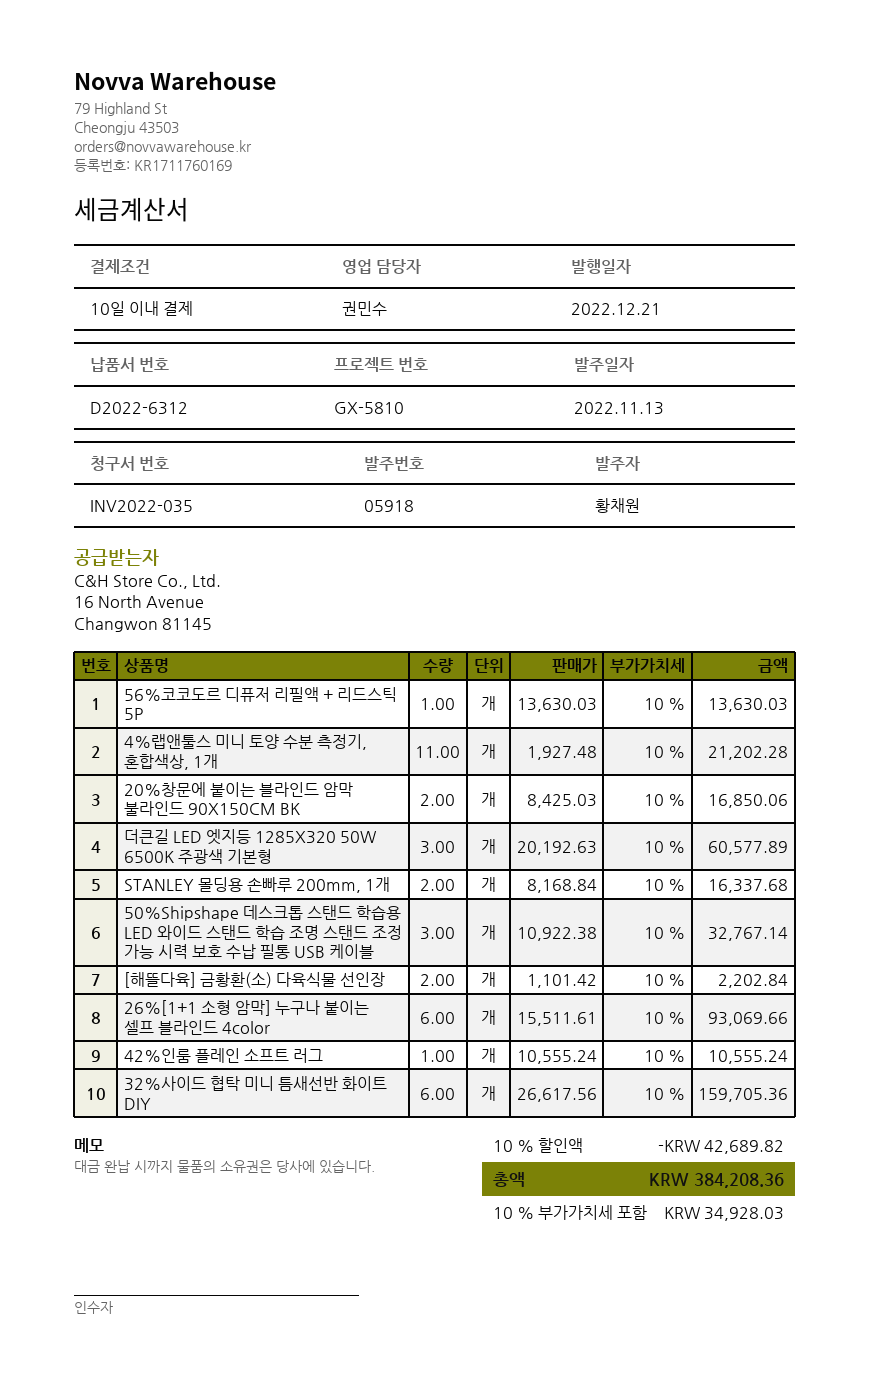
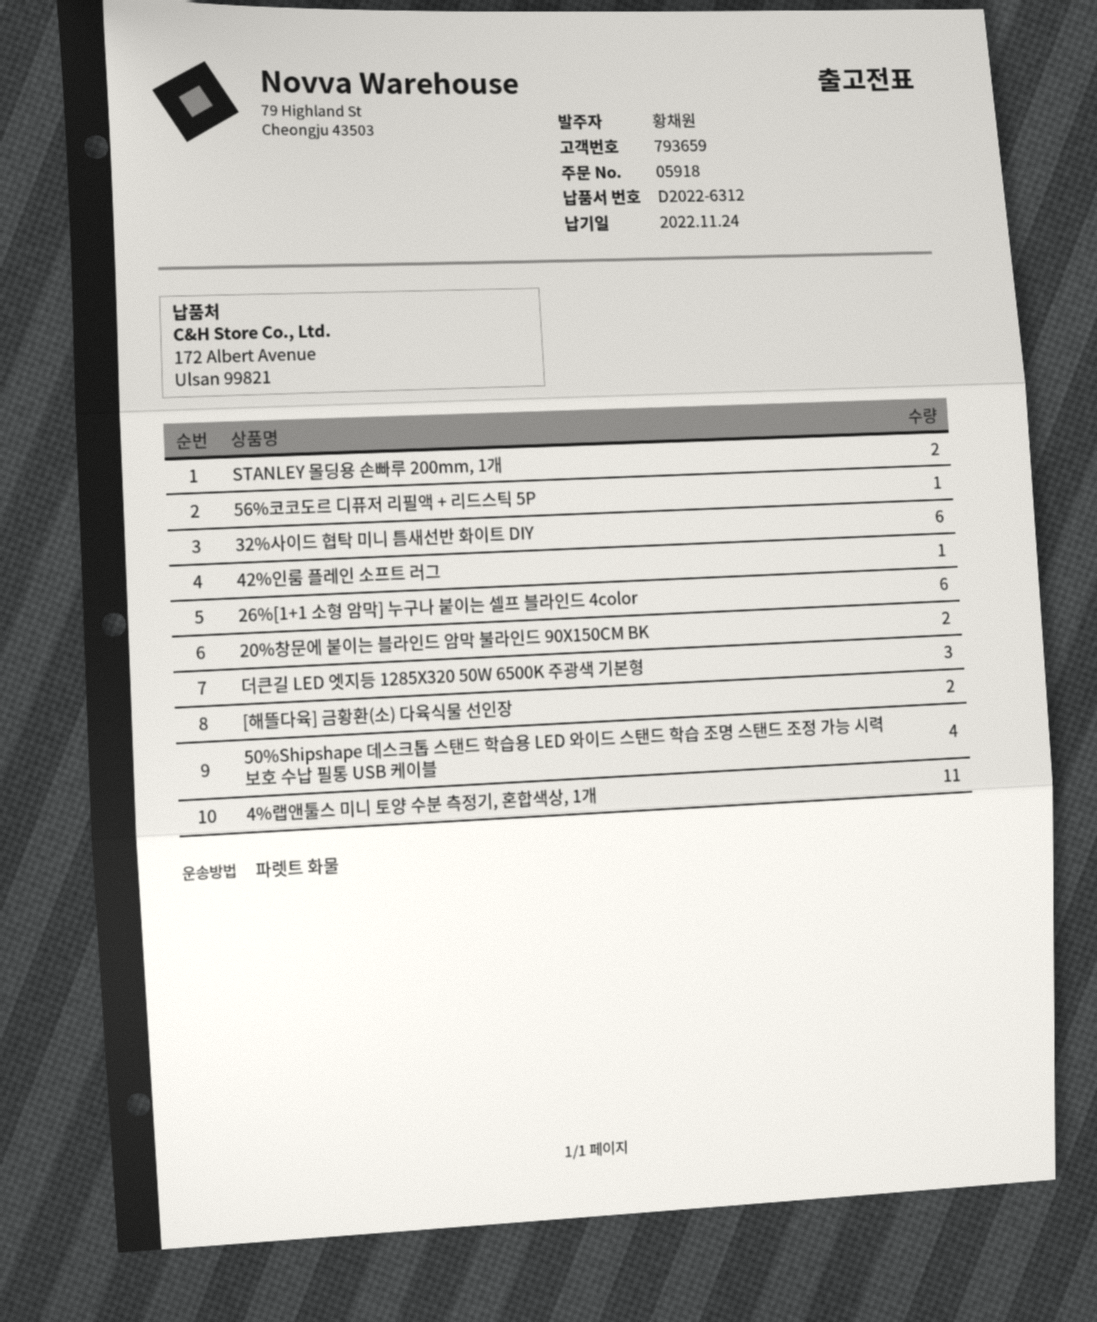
50%Shipshape 데스크톱 스탠드 학습용 LED 와이드 스탠드 학습 조명 스탠드 조정 가능 시력 보호 수납 필통 USB 케이블: 3 -> 4

